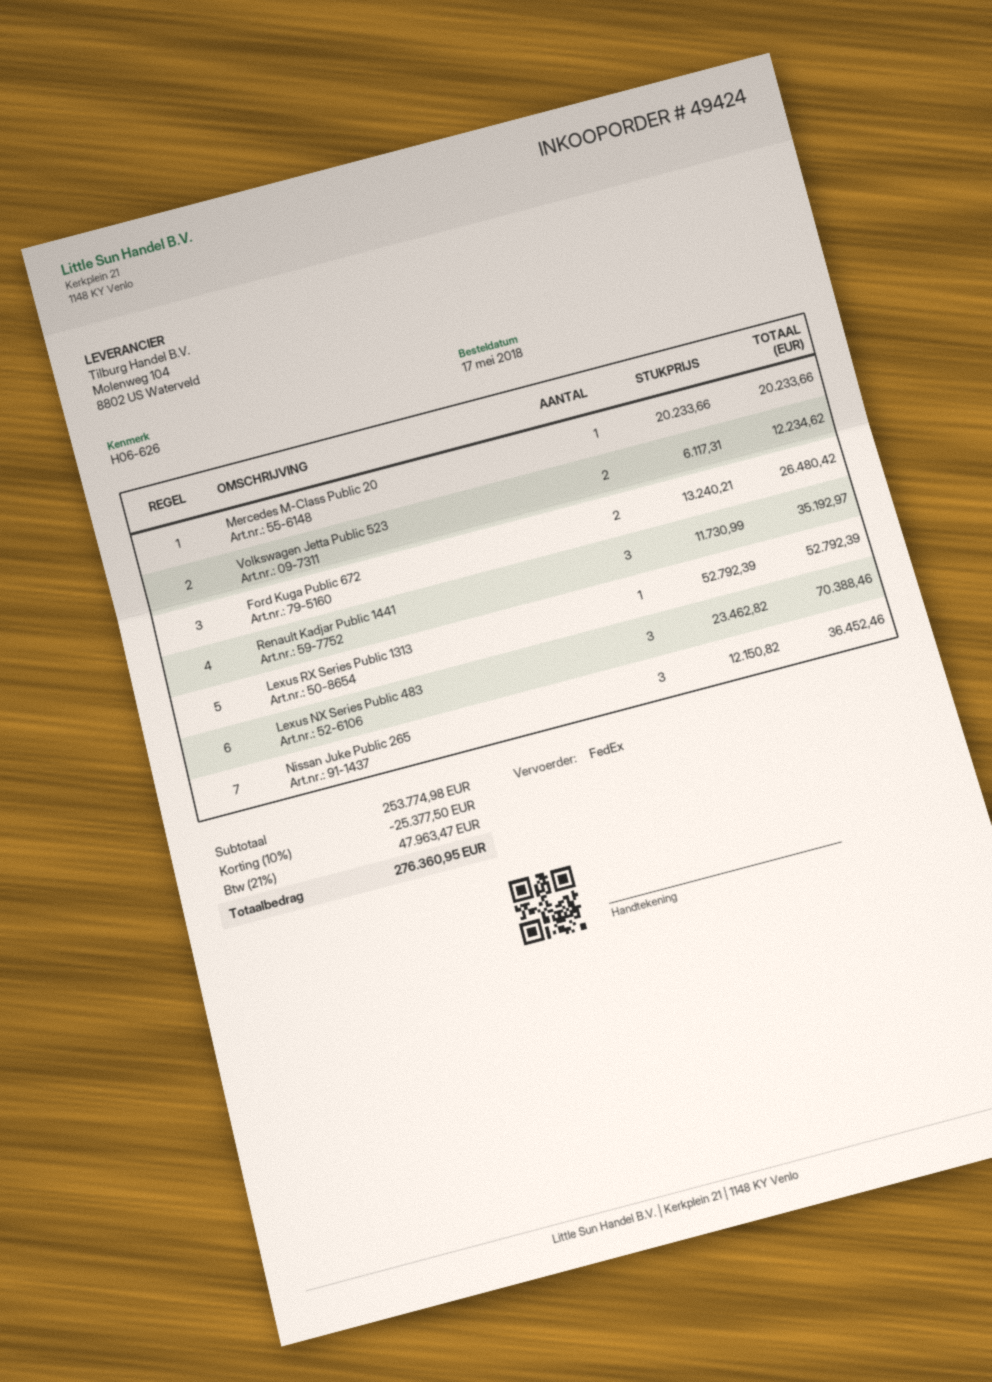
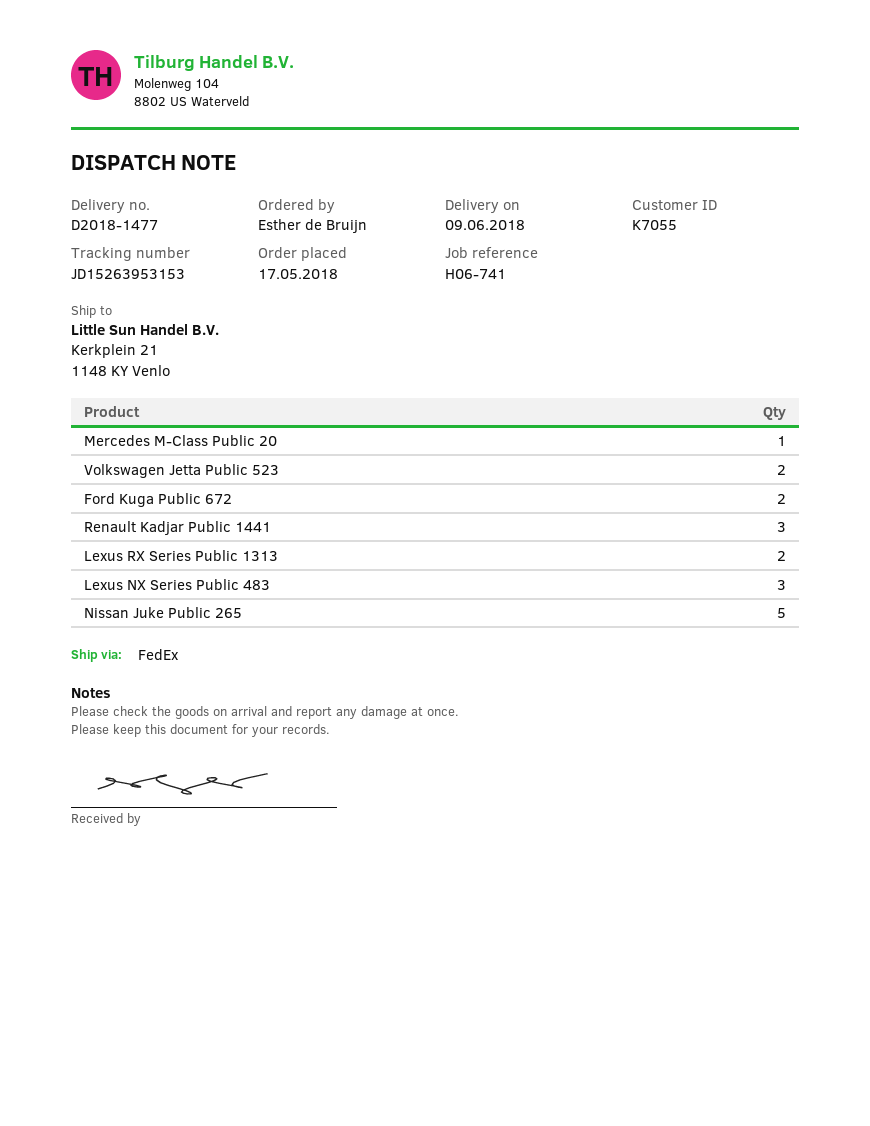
reference: H06-626 -> H06-741
Lexus RX Series Public 1313: 1 -> 2
Nissan Juke Public 265: 3 -> 5

